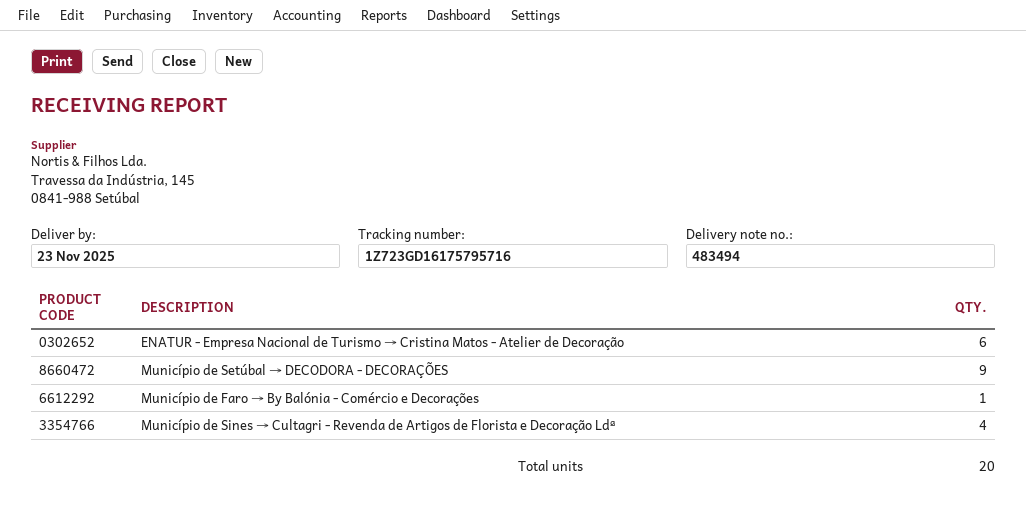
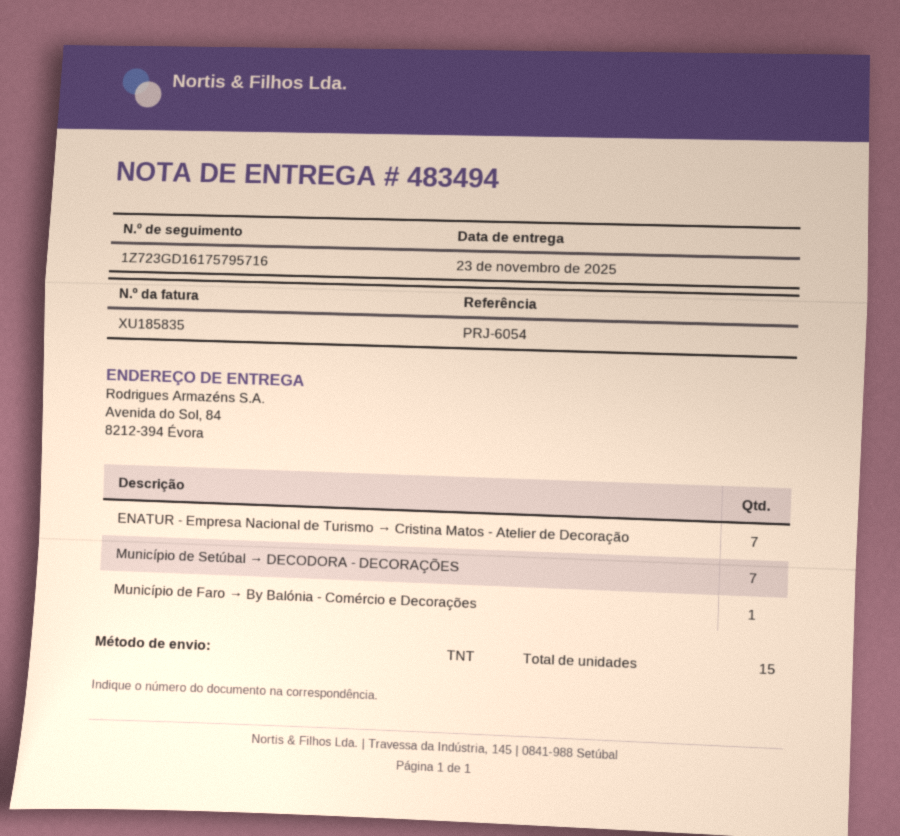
ENATUR - Empresa Nacional de Turismo → Cristina Matos - Atelier de Decoração: 6 -> 7
Município de Setúbal → DECODORA - DECORAÇÕES: 9 -> 7
Município de Sines → Cultagri - Revenda de Artigos de Florista e Decoração Ldª: 4 -> none
total quantity: 20 -> 15

